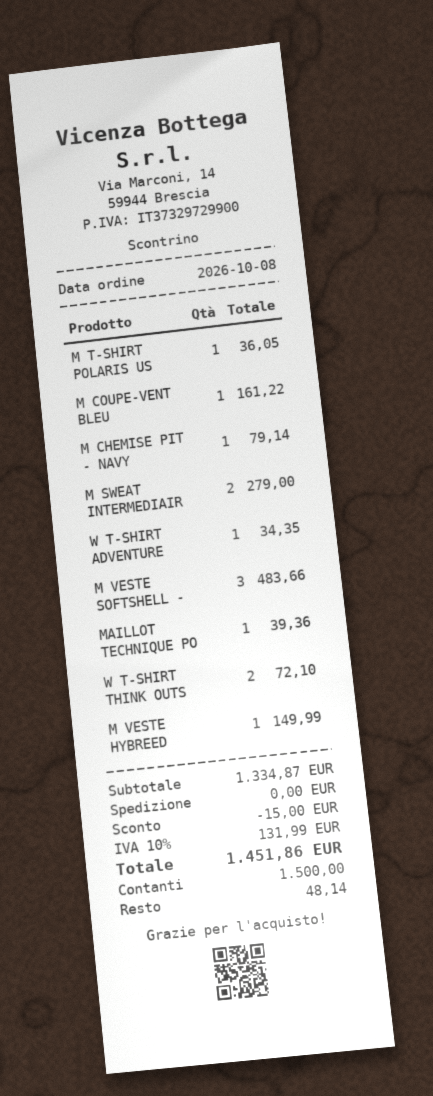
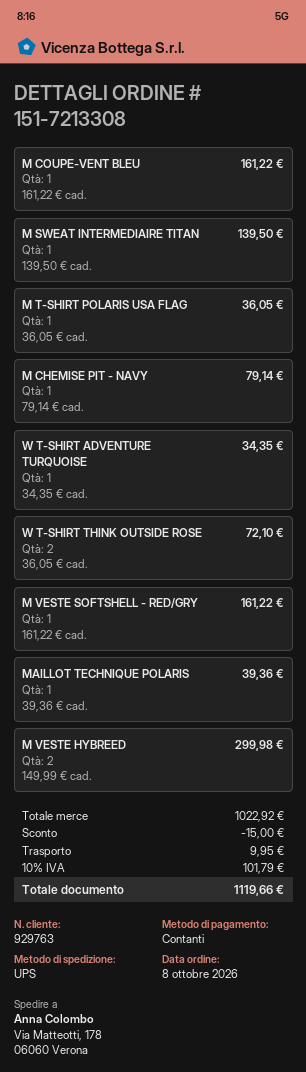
M SWEAT INTERMEDIAIR: 2 for 279.00 -> 1 for 139.50
M VESTE SOFTSHELL -: 3 for 483.66 -> 1 for 161.22
M VESTE HYBREED: 1 for 149.99 -> 2 for 299.98
subtotal: 1334.87 -> 1022.92
shipping: 0.00 -> 9.95
tax: 10% = 131.99 -> 10% = 101.79
total: 1451.86 -> 1119.66

